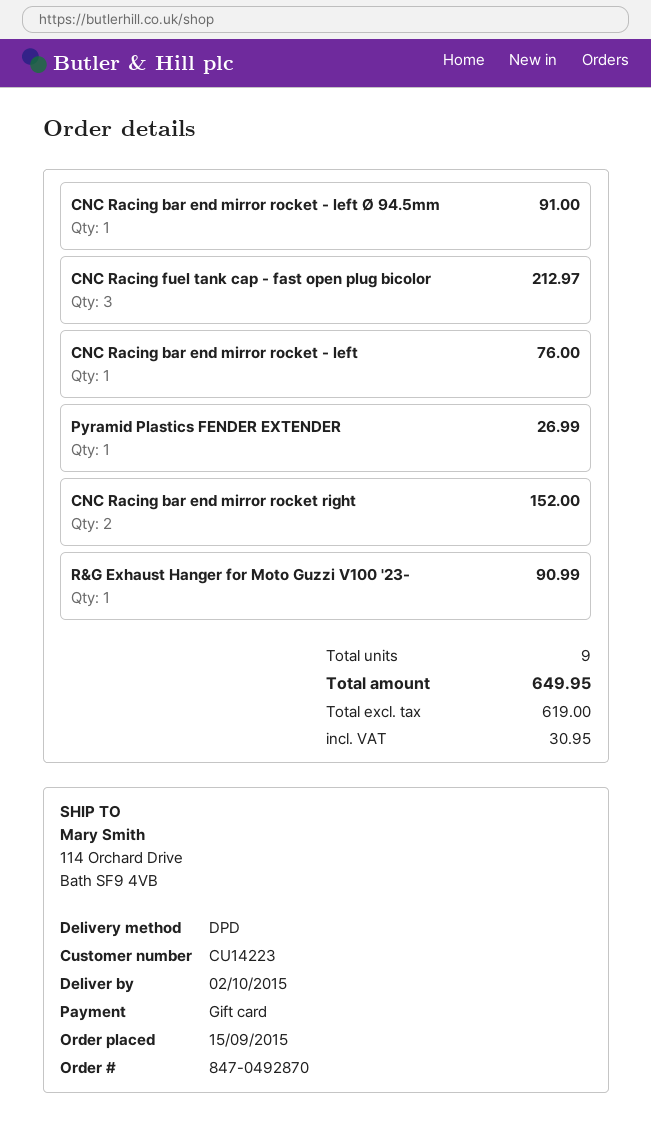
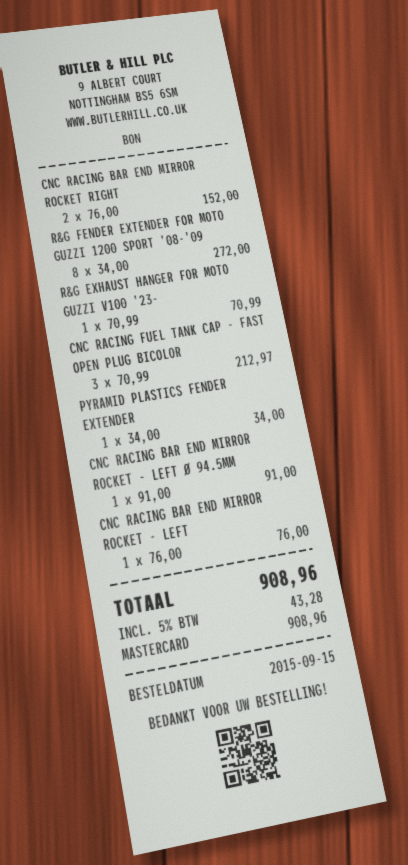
payment method: gift card -> Mastercard
Pyramid Plastics FENDER EXTENDER: 1 for 26.99 -> 1 for 34.00
R&G Exhaust Hanger for Moto Guzzi V100 '23-: 1 for 90.99 -> 1 for 70.99
R&G FENDER EXTENDER FOR MOTO GUZZI 1200 SPORT '08-'09: none -> 8 for 272.00
tax: 30.95 -> 43.28
total: 649.95 -> 908.96

